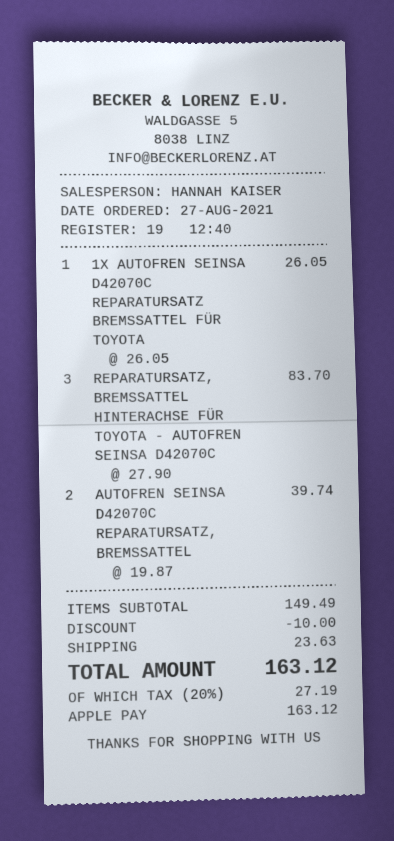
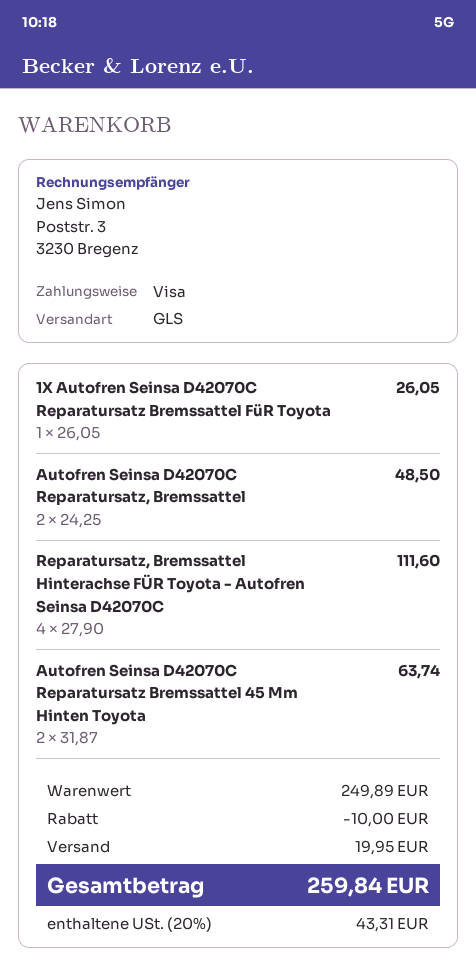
payment method: Apple Pay -> Visa
REPARATURSATZ, BREMSSATTEL HINTERACHSE FÜR TOYOTA - AUTOFREN SEINSA D42070C: 3 x 27.90 = 83.70 -> 4 x 27.90 = 111.60
AUTOFREN SEINSA D42070C REPARATURSATZ, BREMSSATTEL: 2 x 19.87 = 39.74 -> 2 x 24.25 = 48.50
Autofren Seinsa D42070C Reparatursatz Bremssattel 45 Mm Hinten Toyota: none -> 2 x 31.87 = 63.74
subtotal: 149.49 -> 249.89
shipping: 23.63 -> 19.95
tax: 20% = 27.19 -> 20% = 43.31
total: 163.12 -> 259.84

